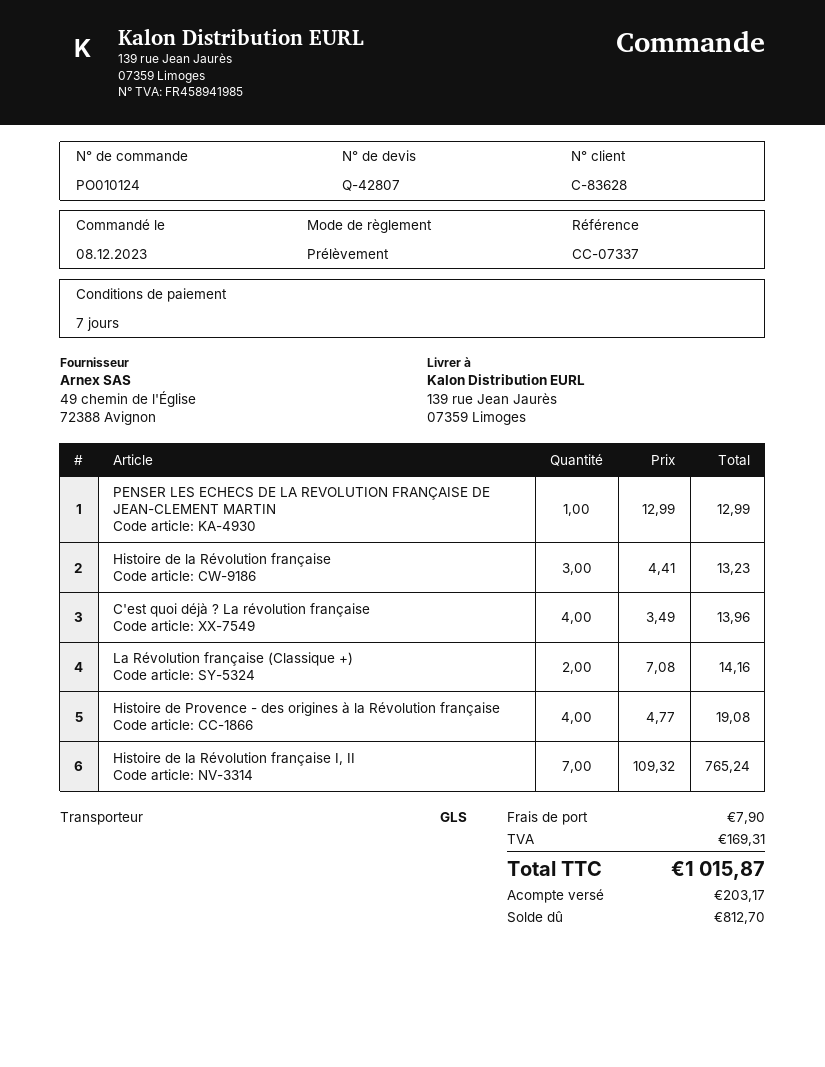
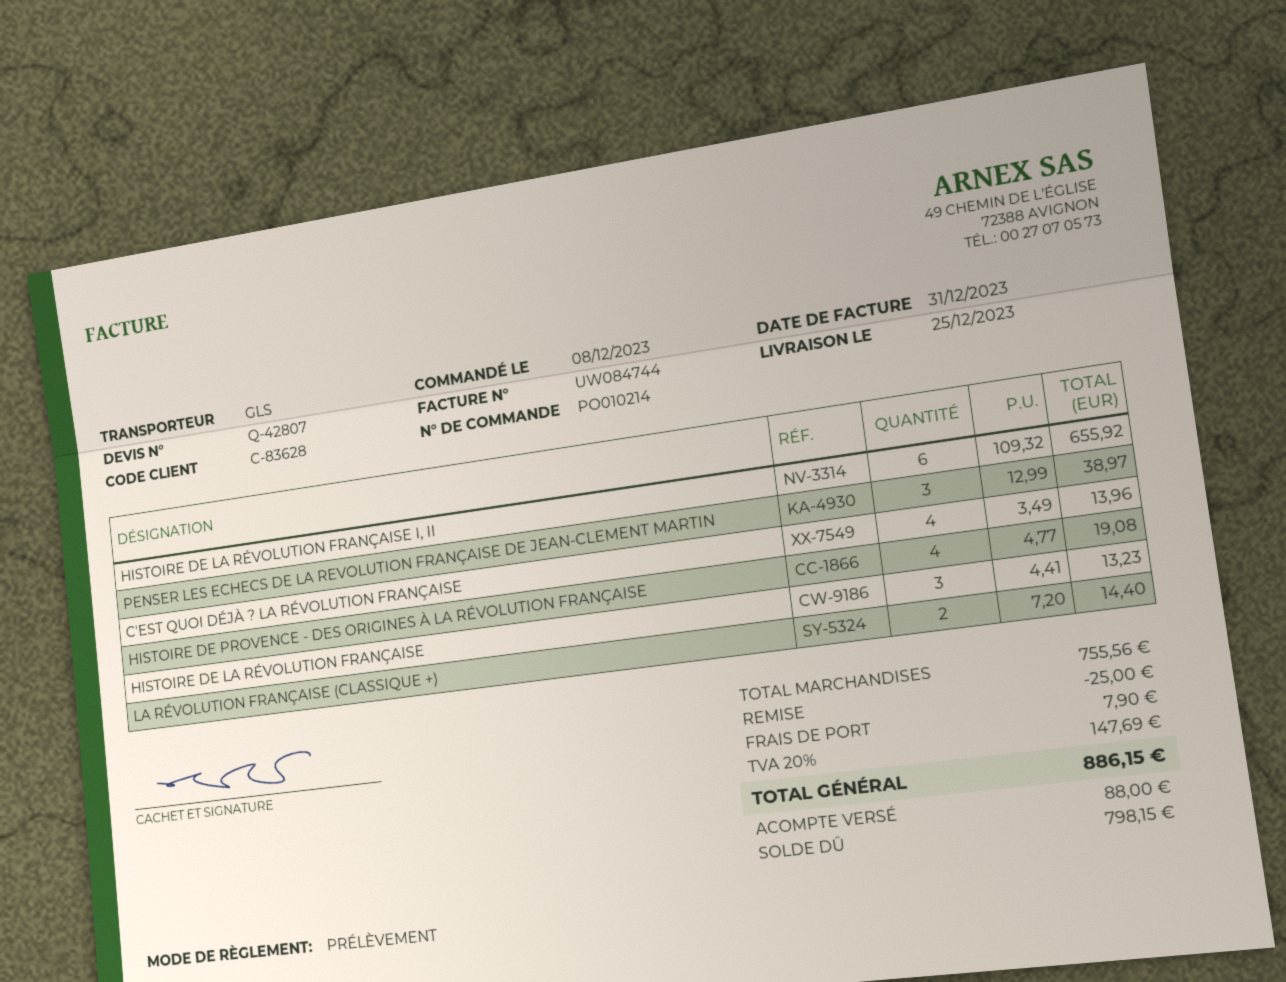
order number: PO010124 -> PO010214
PENSER LES ECHECS DE LA REVOLUTION FRANÇAISE DE JEAN-CLEMENT MARTIN: 1 x 12.99 = 12.99 -> 3 x 12.99 = 38.97
La Révolution française (Classique +): 2 x 7.08 = 14.16 -> 2 x 7.20 = 14.40
Histoire de la Révolution française I, II: 7 x 109.32 = 765.24 -> 6 x 109.32 = 655.92
discount: none -> 25.00
tax: 169.31 -> 147.69
total: 1015.87 -> 886.15
deposit: 203.17 -> 88.00
balance: 812.70 -> 798.15

